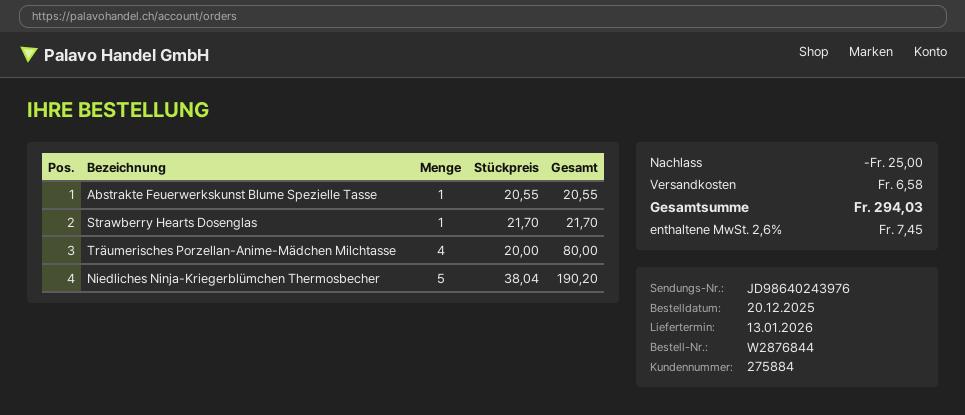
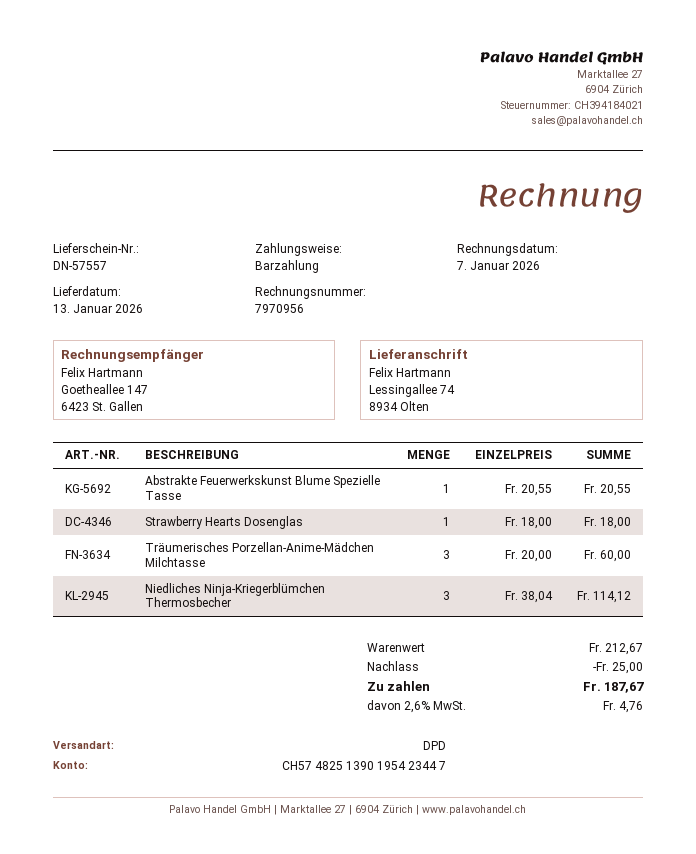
Strawberry Hearts Dosenglas: 1 x 21.70 = 21.70 -> 1 x 18.00 = 18.00
Träumerisches Porzellan-Anime-Mädchen Milchtasse: 4 x 20.00 = 80.00 -> 3 x 20.00 = 60.00
Niedliches Ninja-Kriegerblümchen Thermosbecher: 5 x 38.04 = 190.20 -> 3 x 38.04 = 114.12
shipping: 6.58 -> none
tax: 2.6% = 7.45 -> 2.6% = 4.76
total: 294.03 -> 187.67

